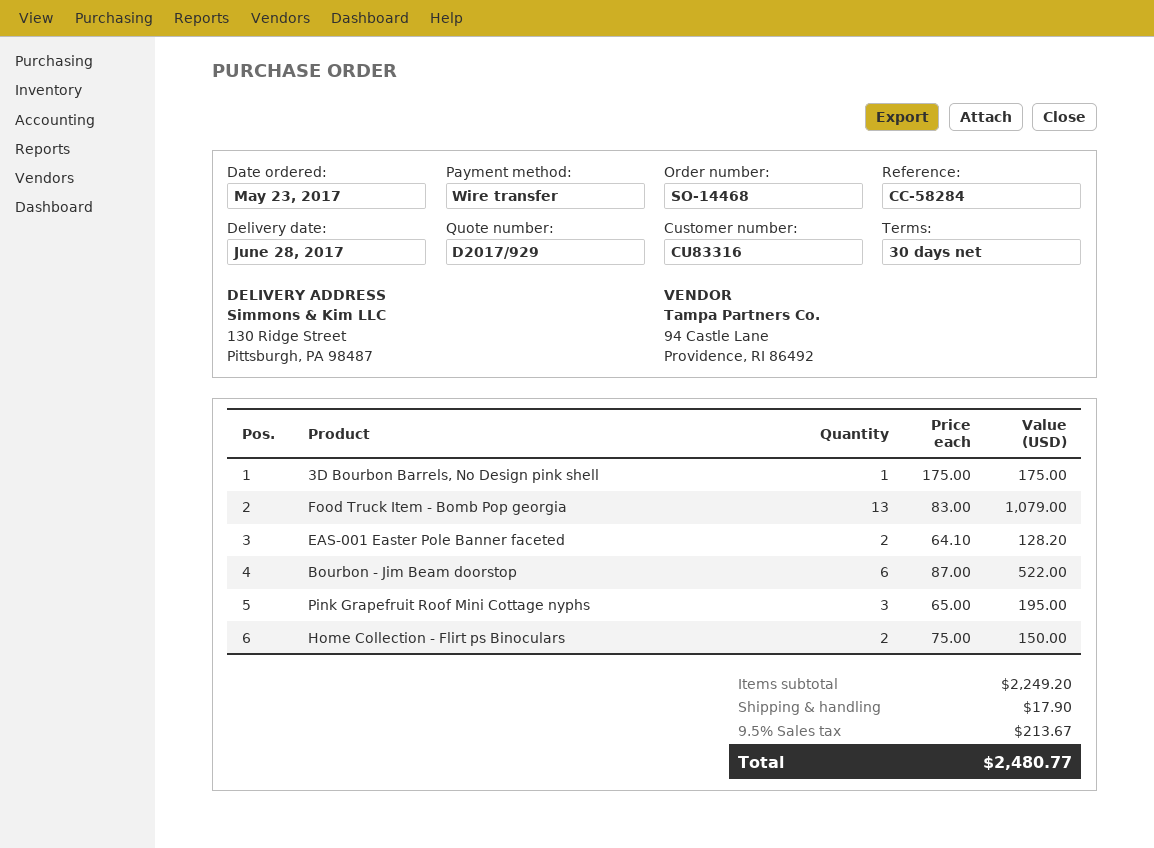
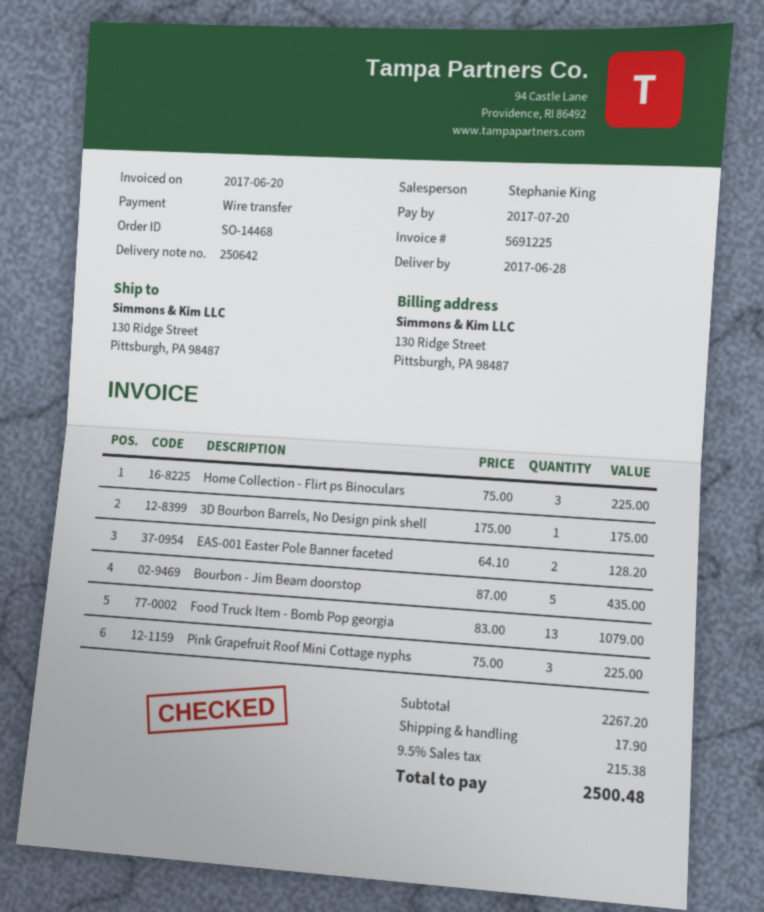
Bourbon - Jim Beam doorstop: 6 x 87.00 = 522.00 -> 5 x 87.00 = 435.00
Pink Grapefruit Roof Mini Cottage nyphs: 3 x 65.00 = 195.00 -> 3 x 75.00 = 225.00
Home Collection - Flirt ps Binoculars: 2 x 75.00 = 150.00 -> 3 x 75.00 = 225.00
subtotal: 2249.20 -> 2267.20
tax: 9.5% = 213.67 -> 9.5% = 215.38
total: 2480.77 -> 2500.48

